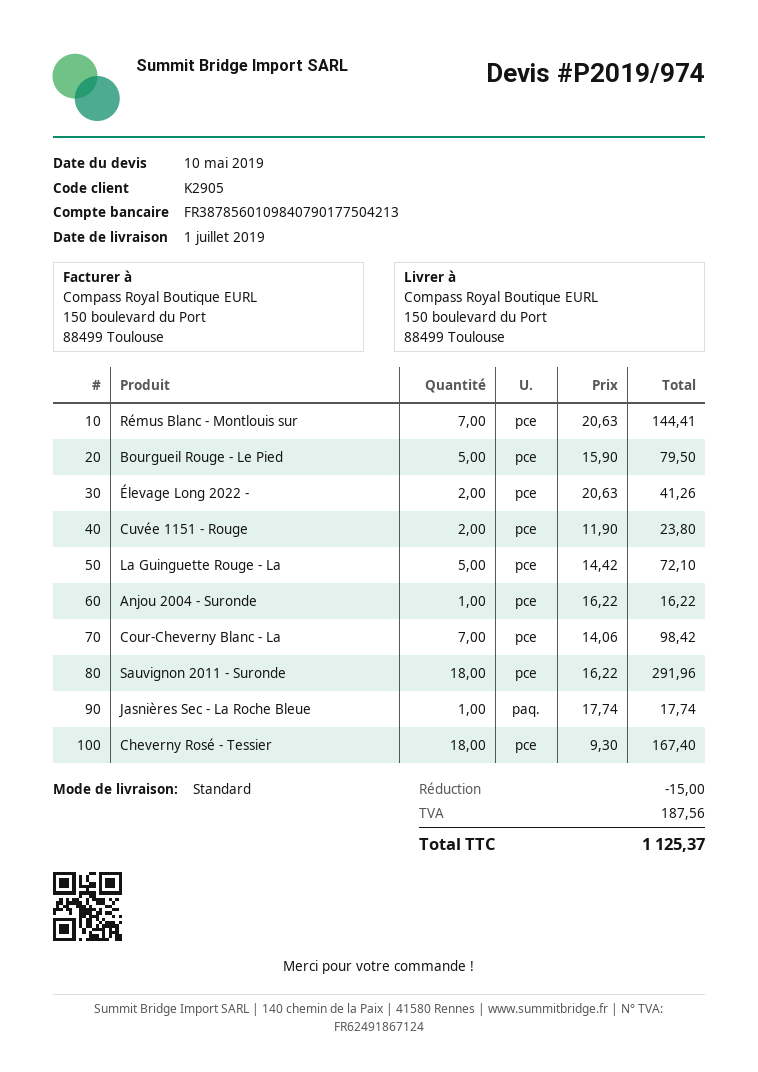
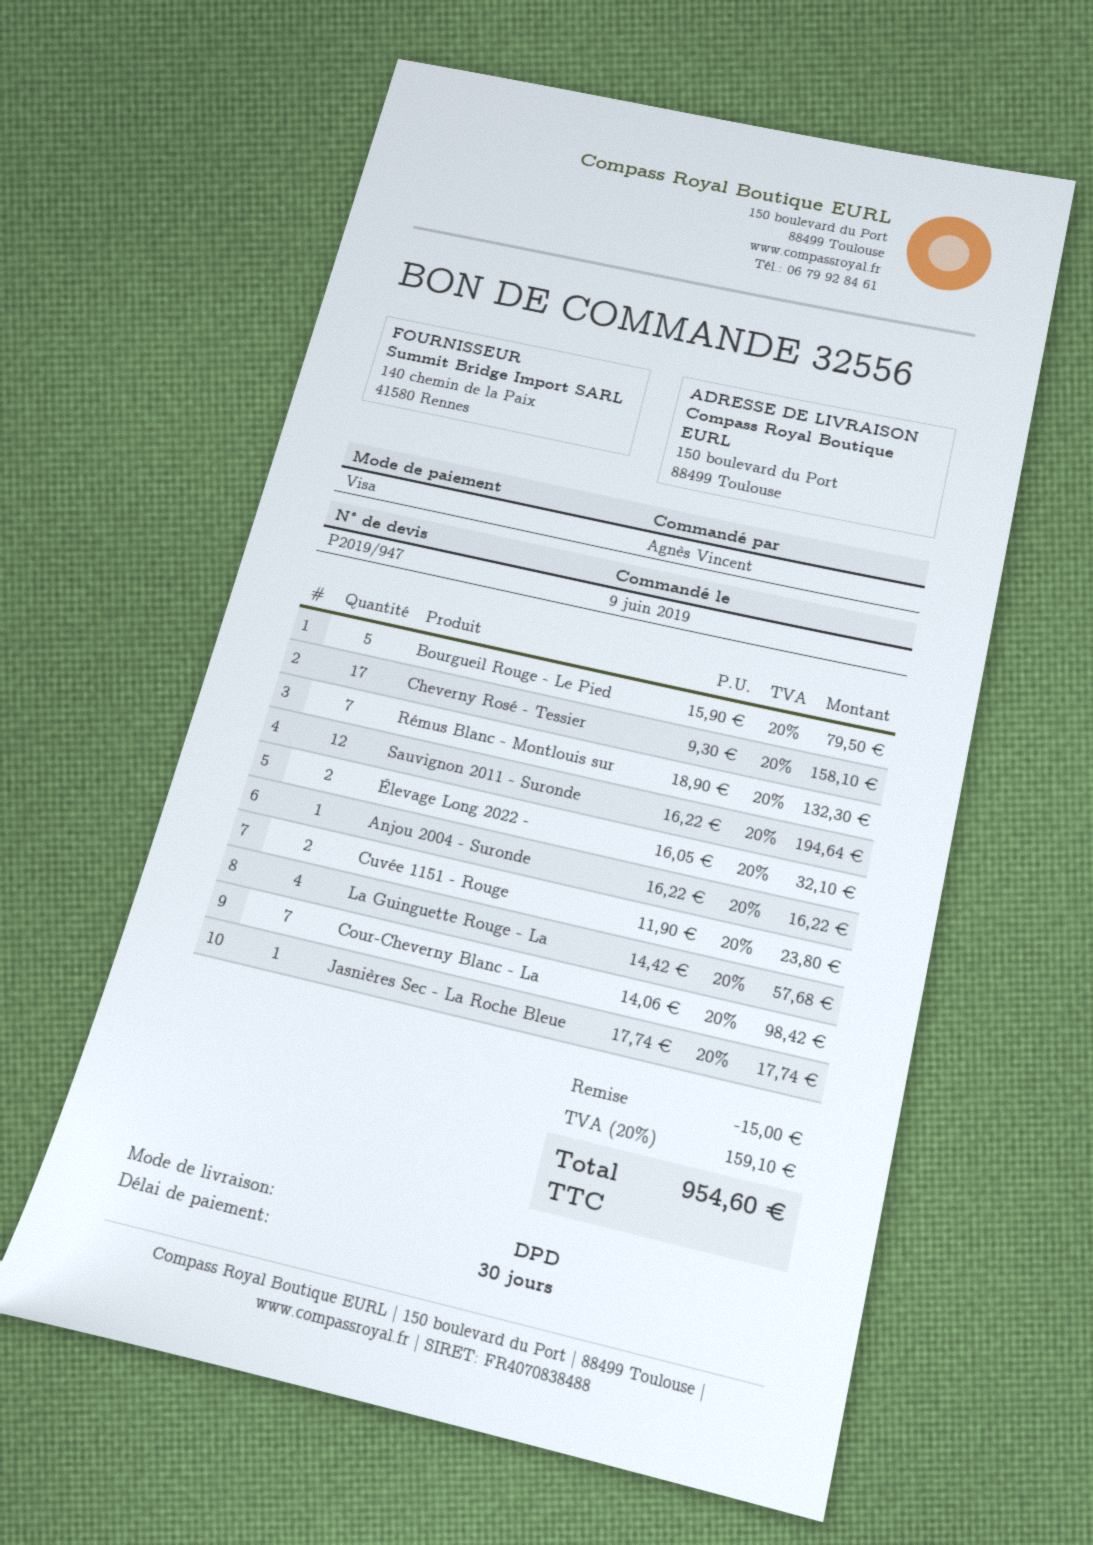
quote number: P2019/974 -> P2019/947
shipping method: standard -> DPD
Rémus Blanc - Montlouis sur: 7 x 20.63 = 144.41 -> 7 x 18.90 = 132.30
Élevage Long 2022 -: 2 x 20.63 = 41.26 -> 2 x 16.05 = 32.10
La Guinguette Rouge - La: 5 x 14.42 = 72.10 -> 4 x 14.42 = 57.68
Sauvignon 2011 - Suronde: 18 x 16.22 = 291.96 -> 12 x 16.22 = 194.64
Cheverny Rosé - Tessier: 18 x 9.30 = 167.40 -> 17 x 9.30 = 158.10
tax: 187.56 -> 159.10
total: 1125.37 -> 954.60

